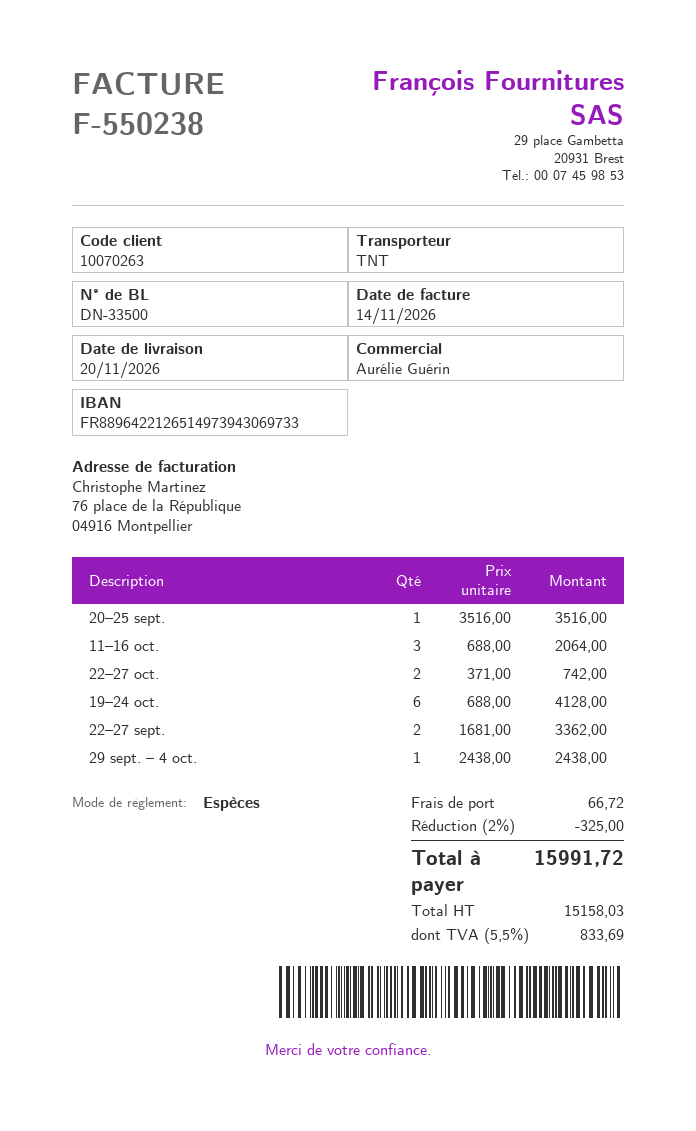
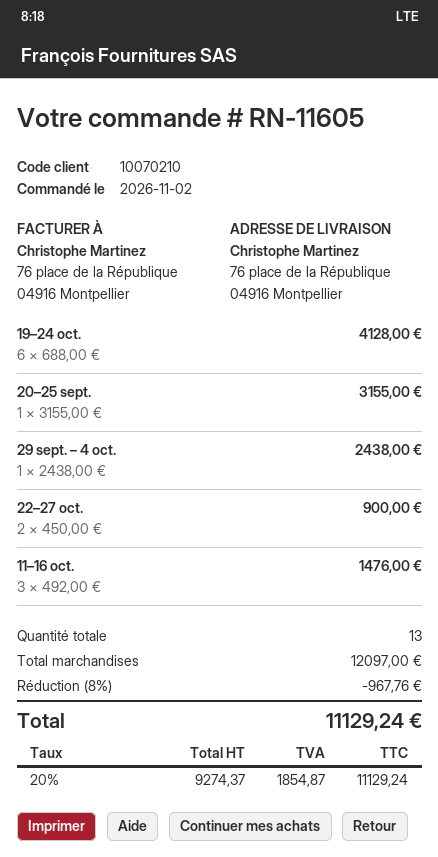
customer number: 10070263 -> 10070210
20–25 sept.: 1 x 3516.00 = 3516.00 -> 1 x 3155.00 = 3155.00
11–16 oct.: 3 x 688.00 = 2064.00 -> 3 x 492.00 = 1476.00
22–27 oct.: 2 x 371.00 = 742.00 -> 2 x 450.00 = 900.00
22–27 sept.: 2 x 1681.00 = 3362.00 -> none
discount: 2% = 325.00 -> 8% = 967.76
shipping: 66.72 -> none
net: 15158.03 -> 9274.37
tax: 5.5% = 833.69 -> 20% = 1854.87
total: 15991.72 -> 11129.24

